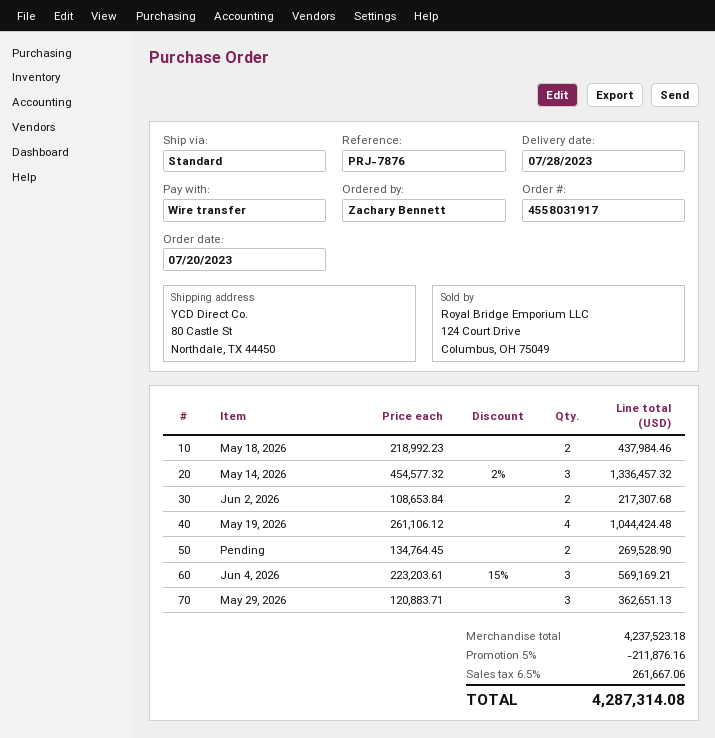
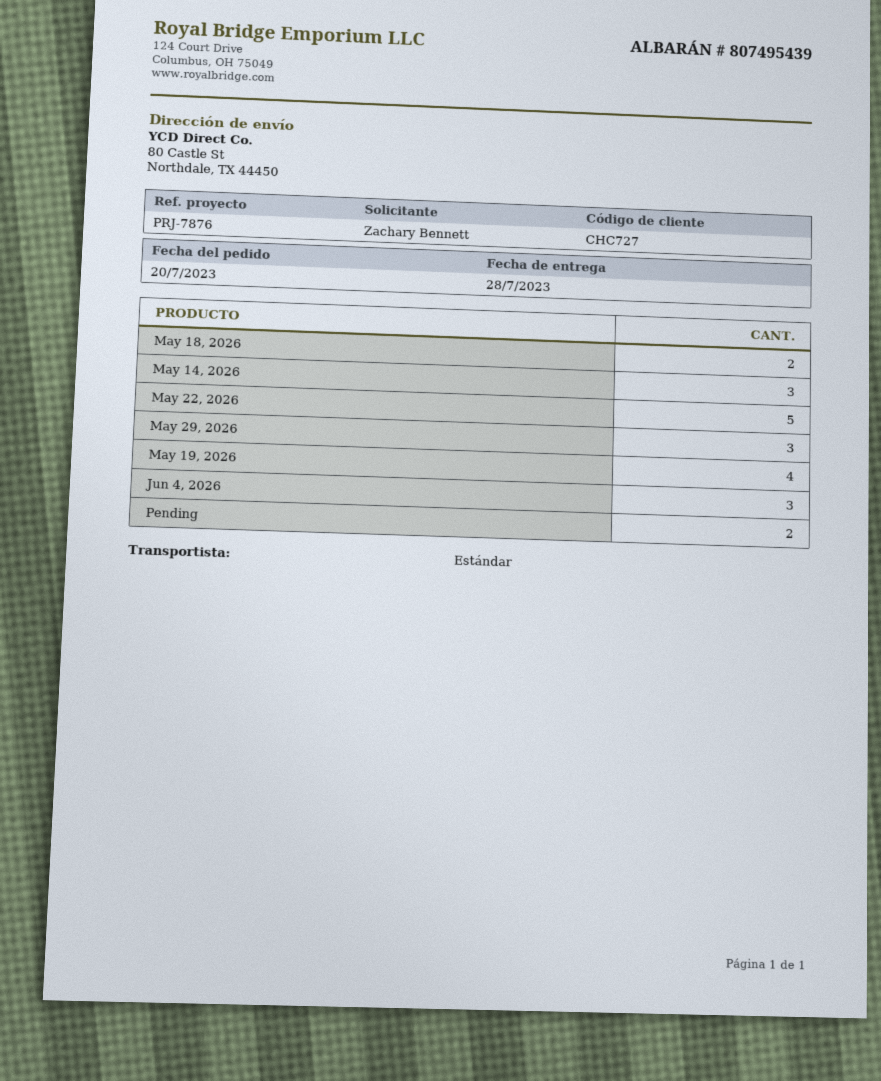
Jun 2, 2026: 2 -> none
May 22, 2026: none -> 5

